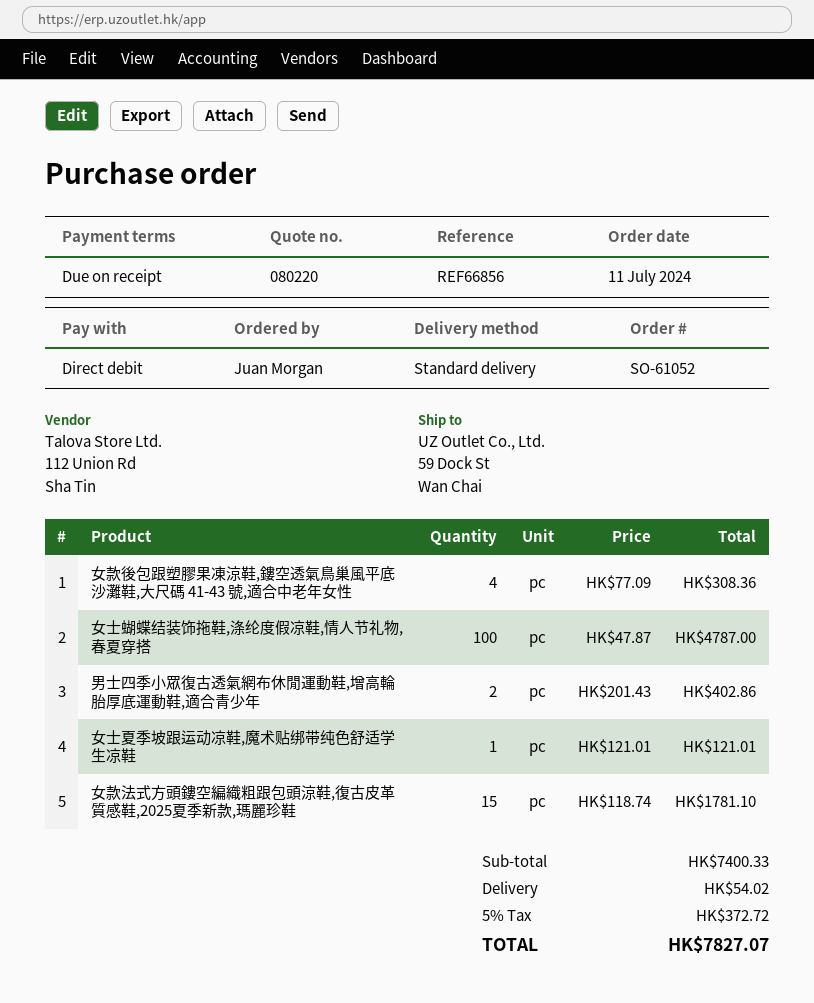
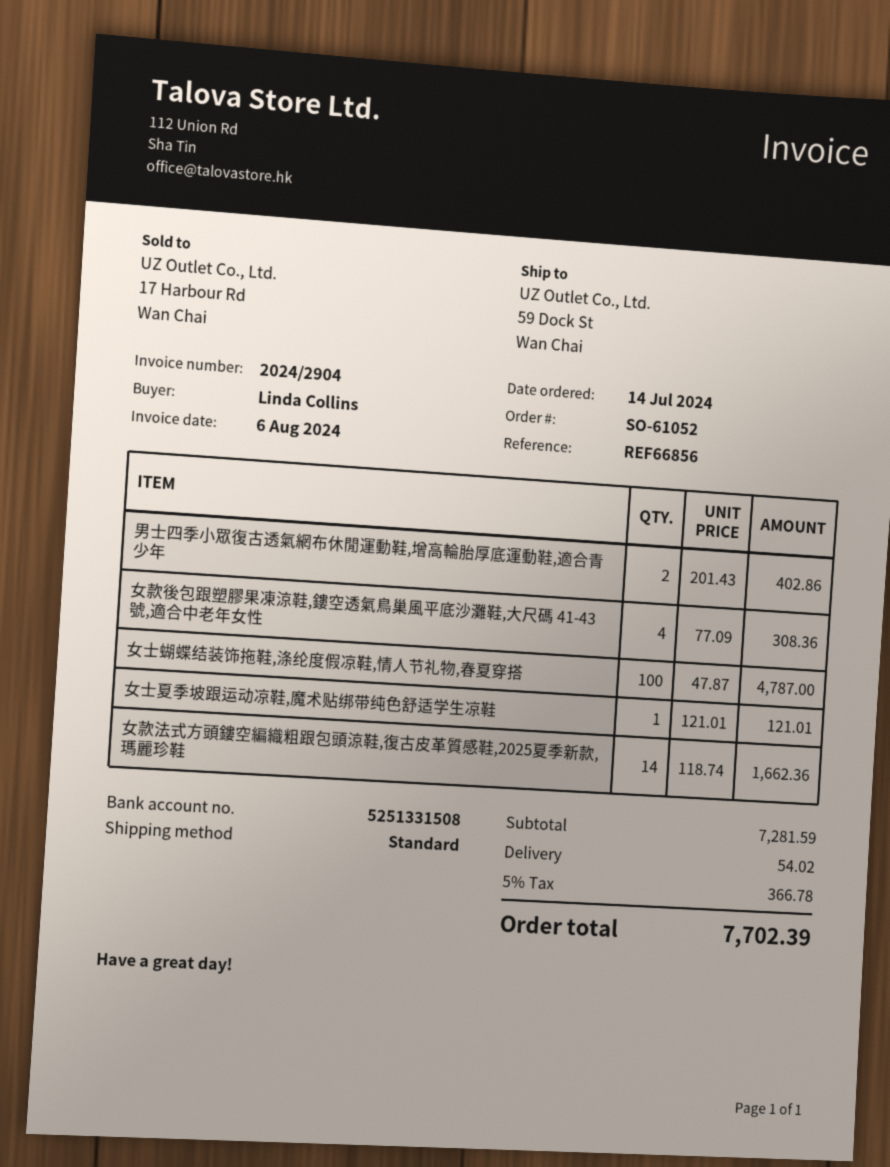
order date: 2024-07-11 -> 2024-07-14
ordered by: Juan Morgan -> Linda Collins
女款法式方頭鏤空編織粗跟包頭涼鞋,復古皮革質感鞋,2025夏季新款,瑪麗珍鞋: 15 x 118.74 = 1781.10 -> 14 x 118.74 = 1662.36
subtotal: 7400.33 -> 7281.59
tax: 5% = 372.72 -> 5% = 366.78
total: 7827.07 -> 7702.39

